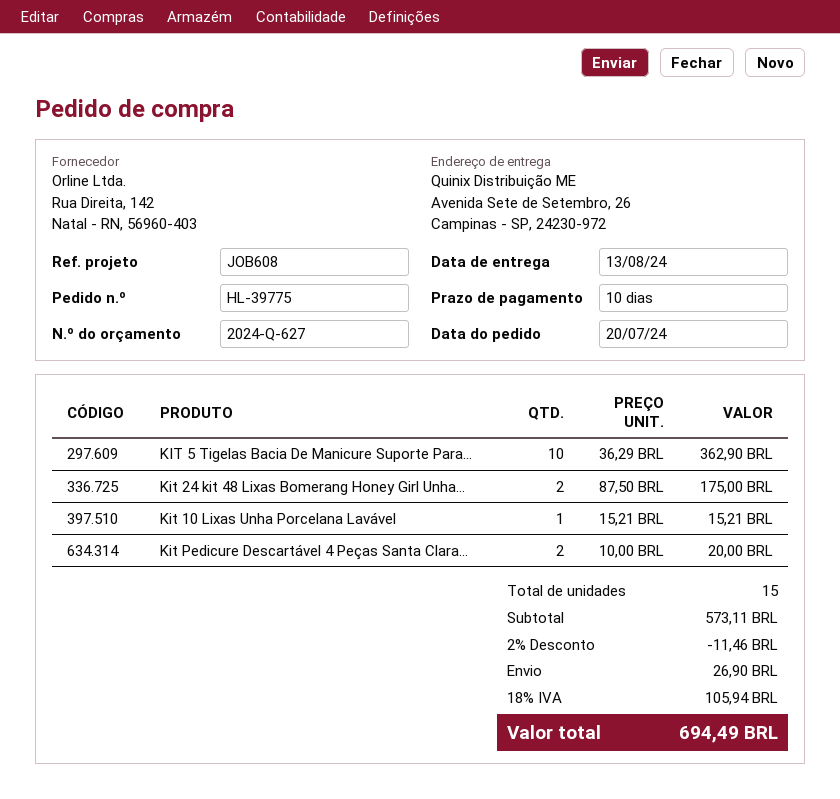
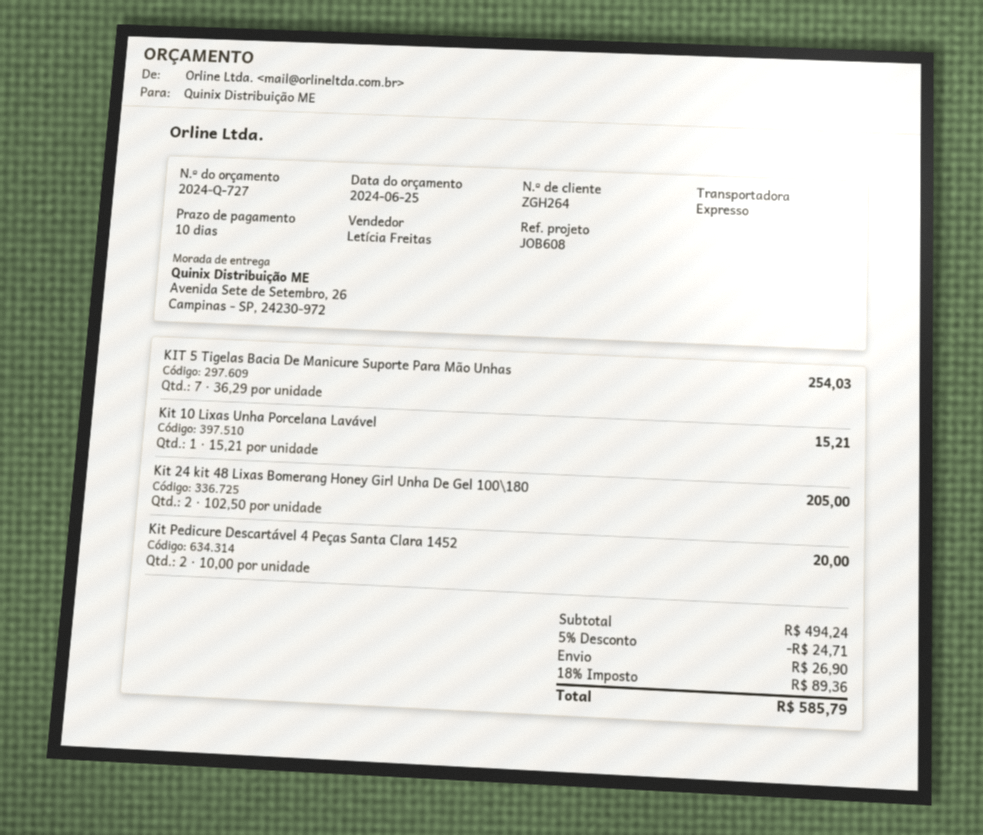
quote number: 2024-Q-627 -> 2024-Q-727
KIT 5 Tigelas Bacia De Manicure Suporte Para...: 10 x 36.29 = 362.90 -> 7 x 36.29 = 254.03
Kit 24 kit 48 Lixas Bomerang Honey Girl Unha...: 2 x 87.50 = 175.00 -> 2 x 102.50 = 205.00
subtotal: 573.11 -> 494.24
discount: 2% = 11.46 -> 5% = 24.71
tax: 18% = 105.94 -> 18% = 89.36
total: 694.49 -> 585.79

